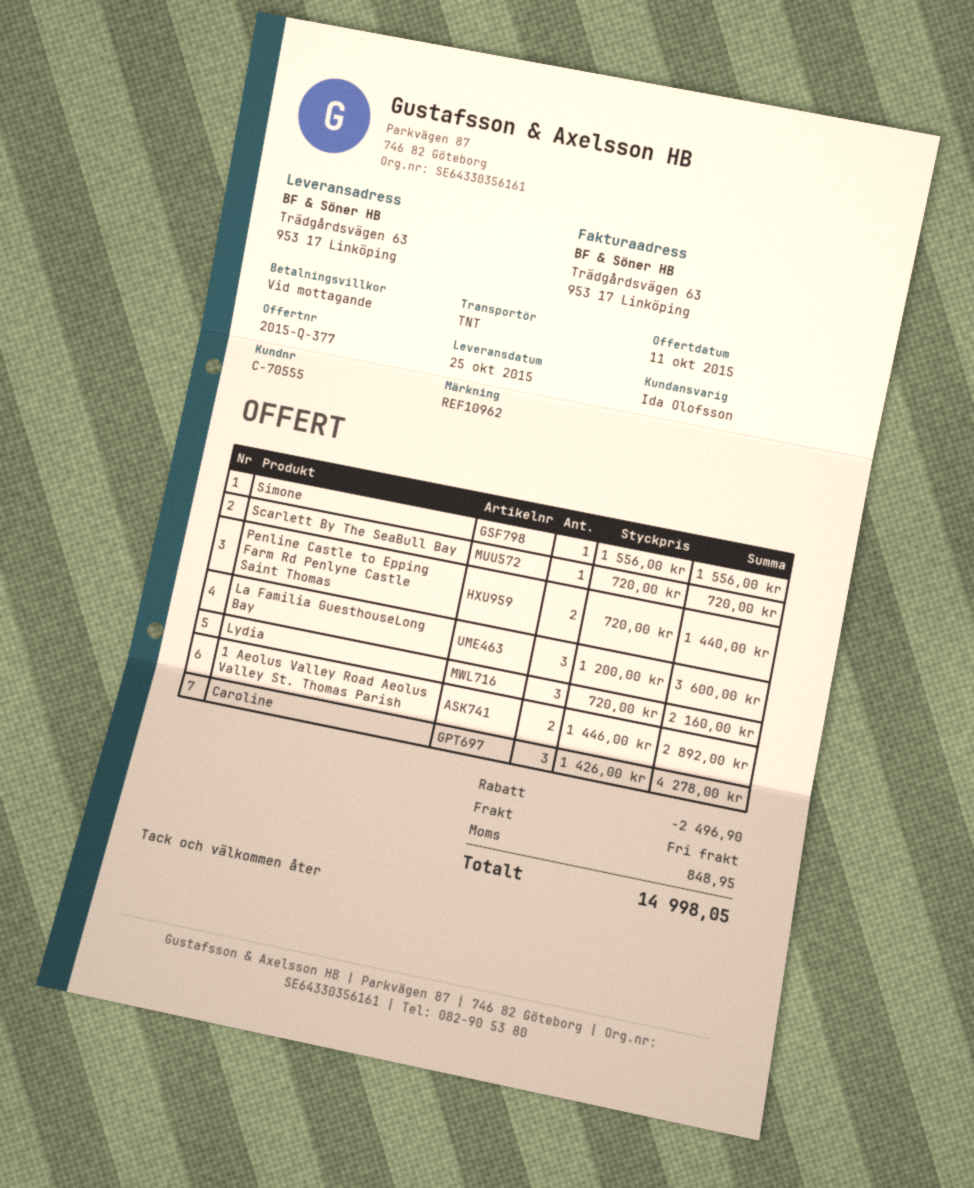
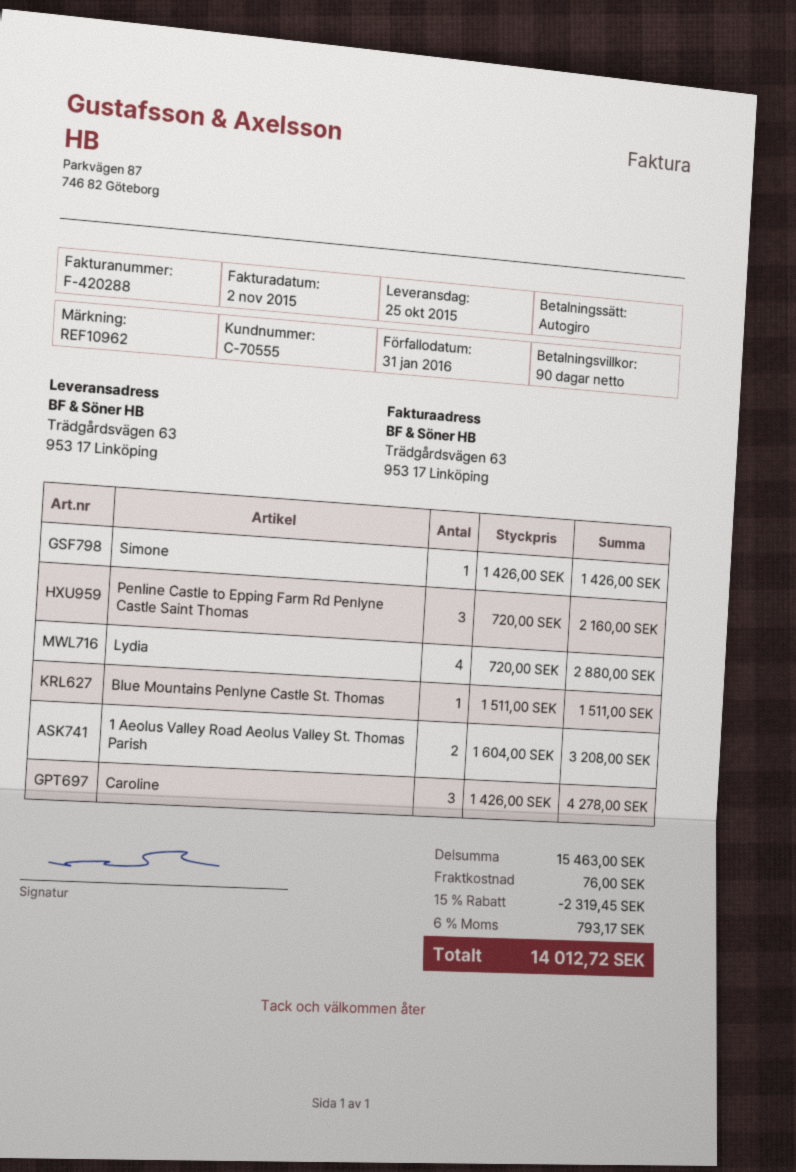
payment terms: on receipt -> 90 days
Simone: 1 x 1556.00 = 1556.00 -> 1 x 1426.00 = 1426.00
Scarlett By The SeaBull Bay: 1 x 720.00 = 720.00 -> none
Penline Castle to Epping Farm Rd Penlyne Castle Saint Thomas: 2 x 720.00 = 1440.00 -> 3 x 720.00 = 2160.00
La Familia GuesthouseLong Bay: 3 x 1200.00 = 3600.00 -> none
Lydia: 3 x 720.00 = 2160.00 -> 4 x 720.00 = 2880.00
1 Aeolus Valley Road Aeolus Valley St. Thomas Parish: 2 x 1446.00 = 2892.00 -> 2 x 1604.00 = 3208.00
Blue Mountains Penlyne Castle St. Thomas: none -> 1 x 1511.00 = 1511.00
discount: 2496.90 -> 2319.45
shipping: 0.00 -> 76.00
tax: 848.95 -> 793.17
total: 14998.05 -> 14012.72

